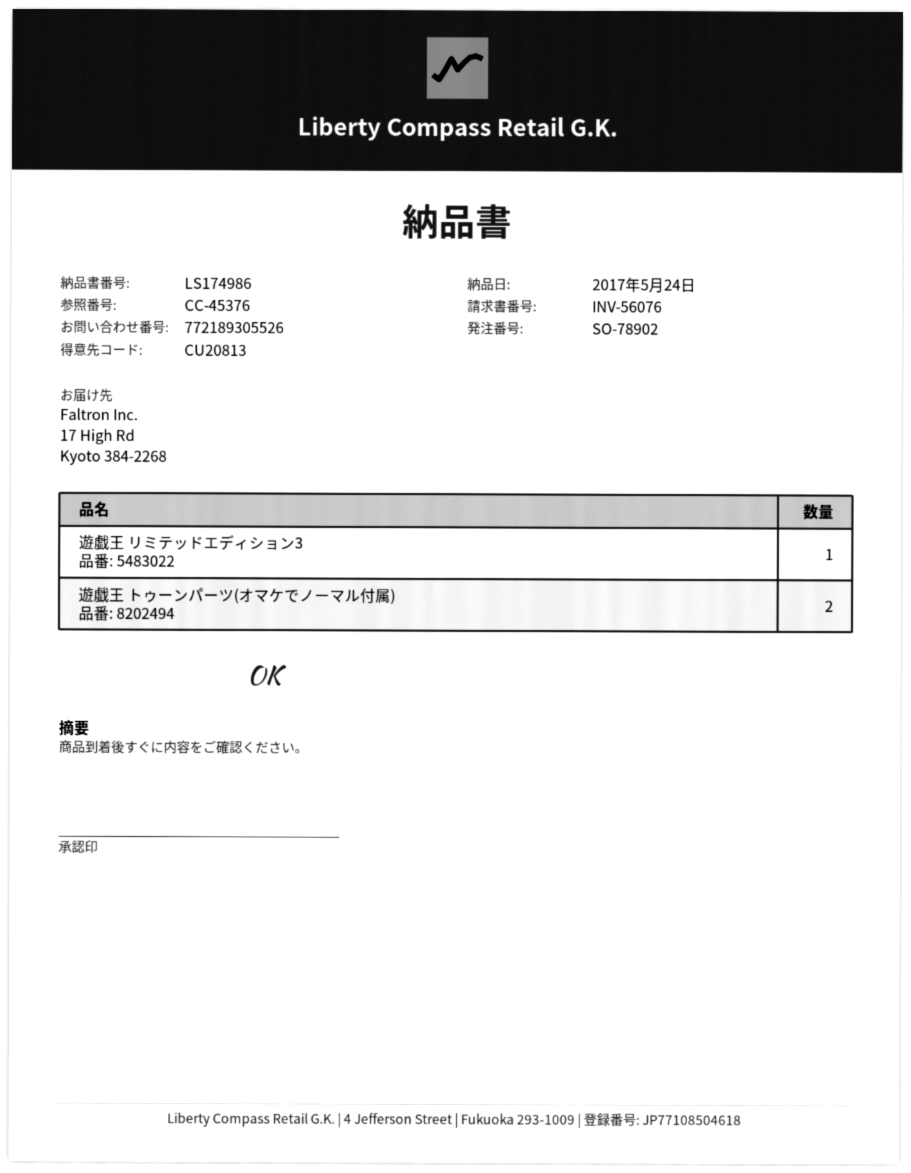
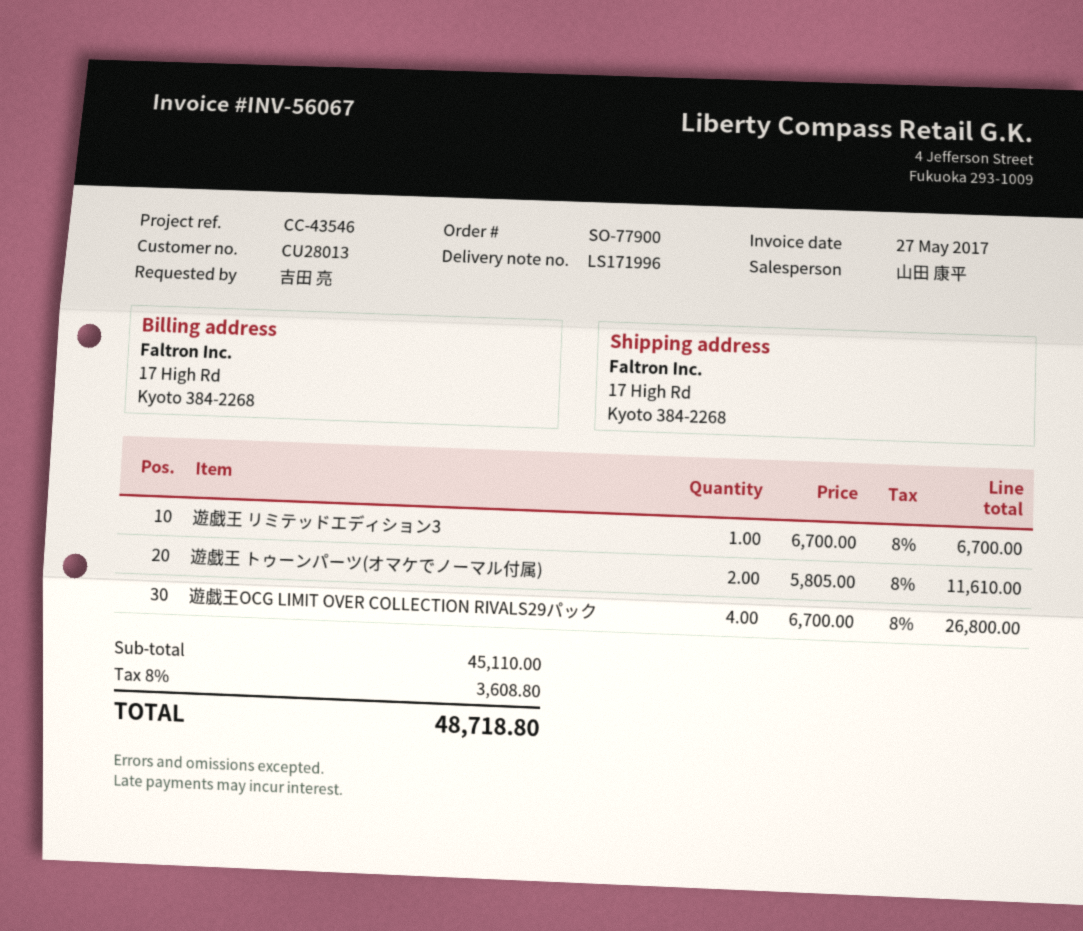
order number: SO-78902 -> SO-77900
delivery note number: LS174986 -> LS171996
invoice number: INV-56076 -> INV-56067
customer number: CU20813 -> CU28013
reference: CC-45376 -> CC-43546
遊戯王OCG LIMIT OVER COLLECTION RIVALS29パック: none -> 4

